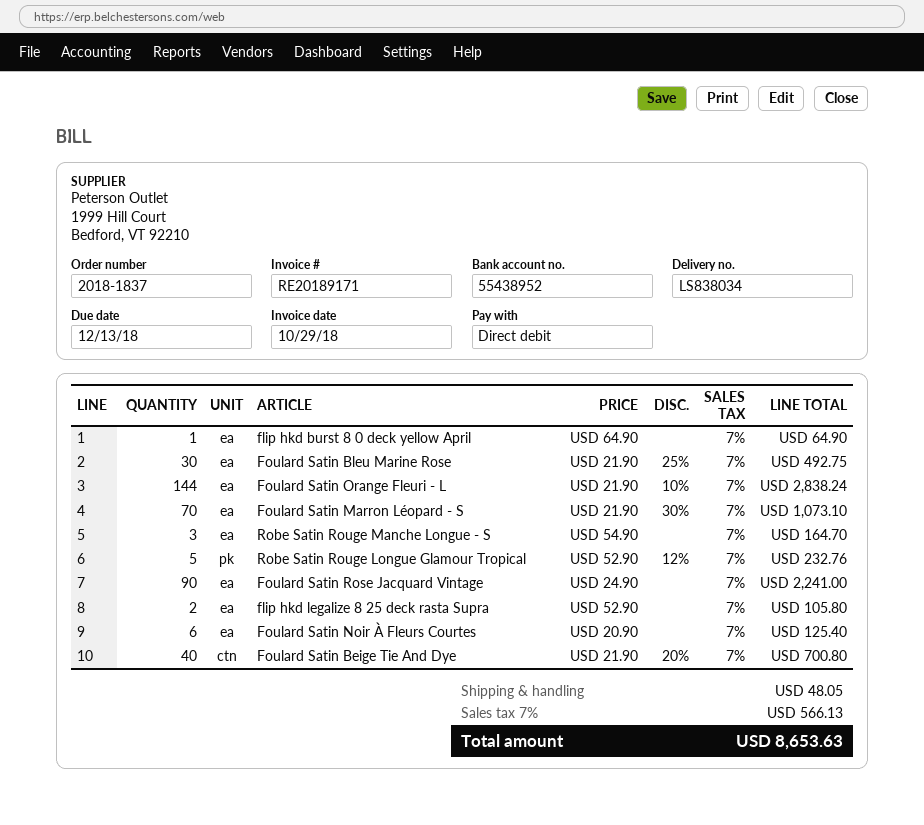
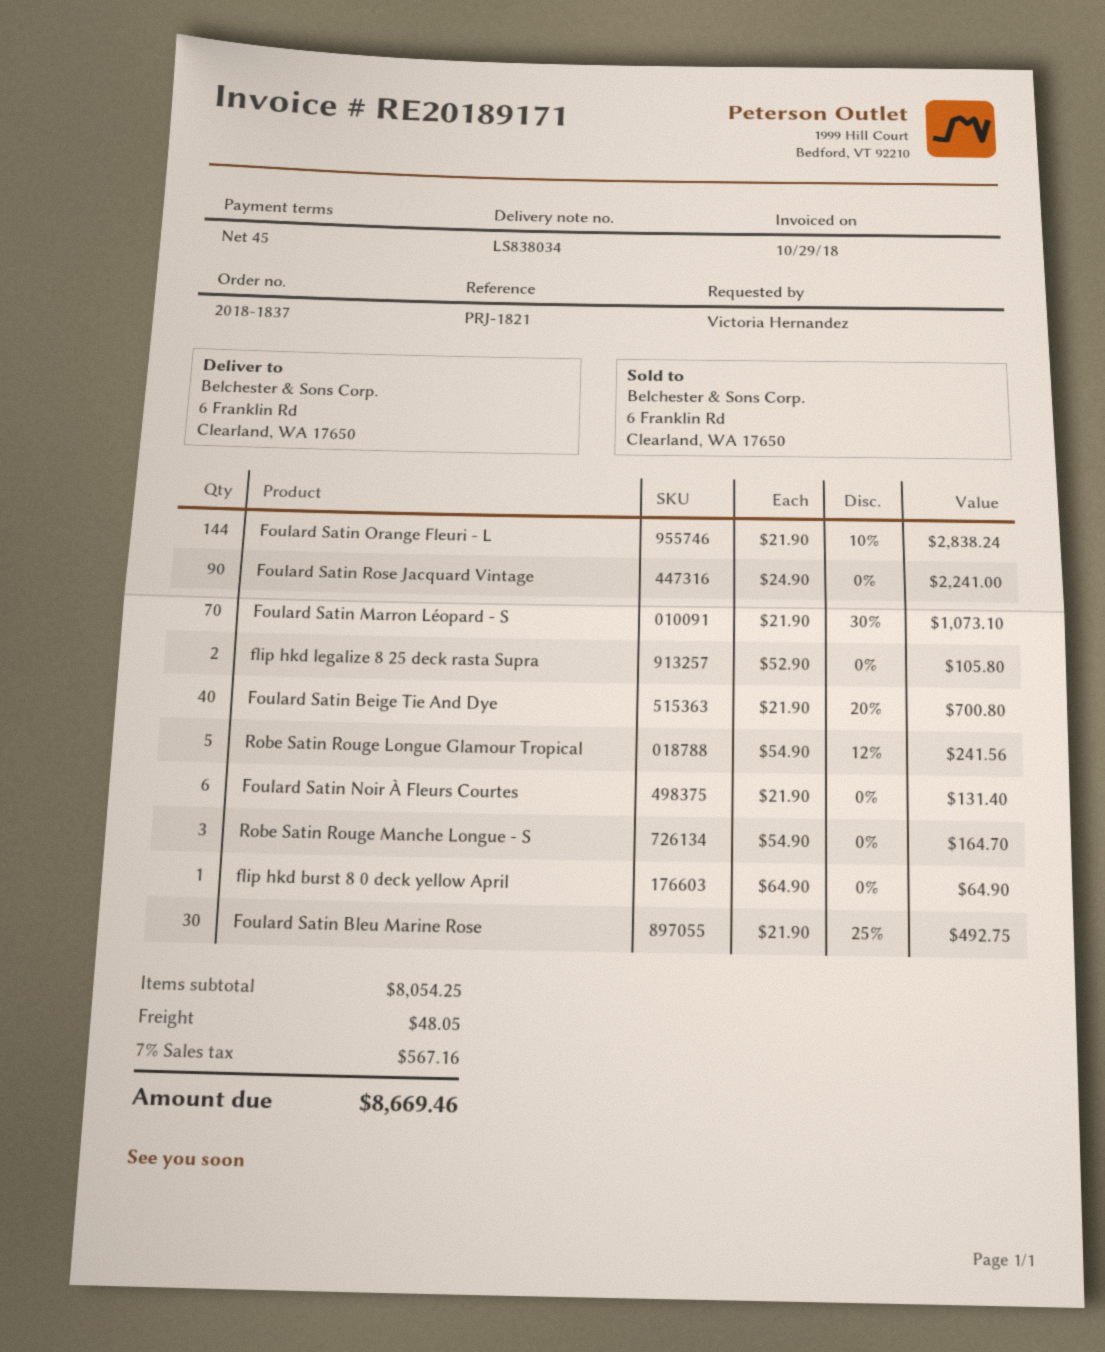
Robe Satin Rouge Longue Glamour Tropical: 5 x 52.90 - 12% = 232.76 -> 5 x 54.90 - 12% = 241.56
Foulard Satin Noir À Fleurs Courtes: 6 x 20.90 = 125.40 -> 6 x 21.90 = 131.40
tax: 7% = 566.13 -> 7% = 567.16
total: 8653.63 -> 8669.46

